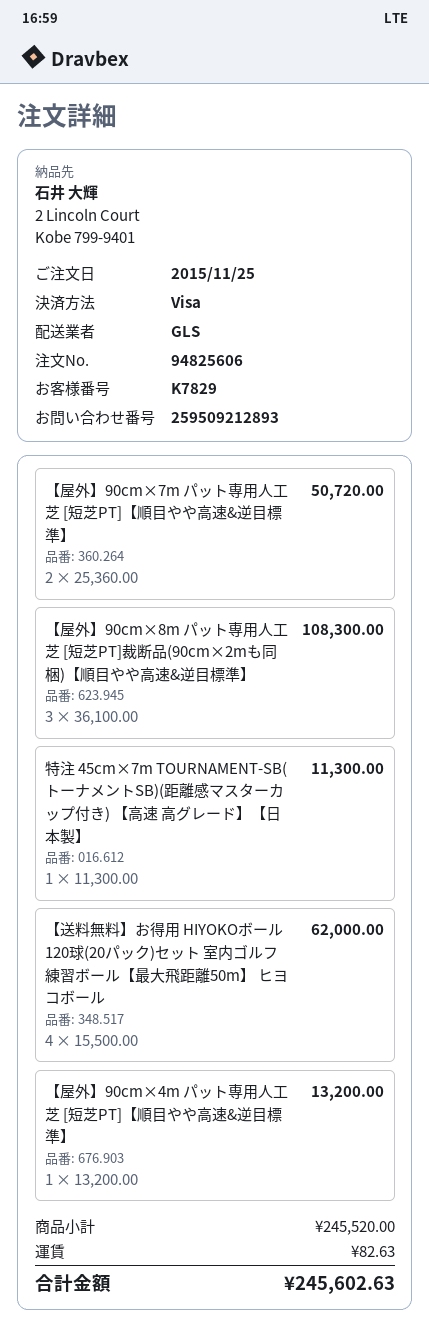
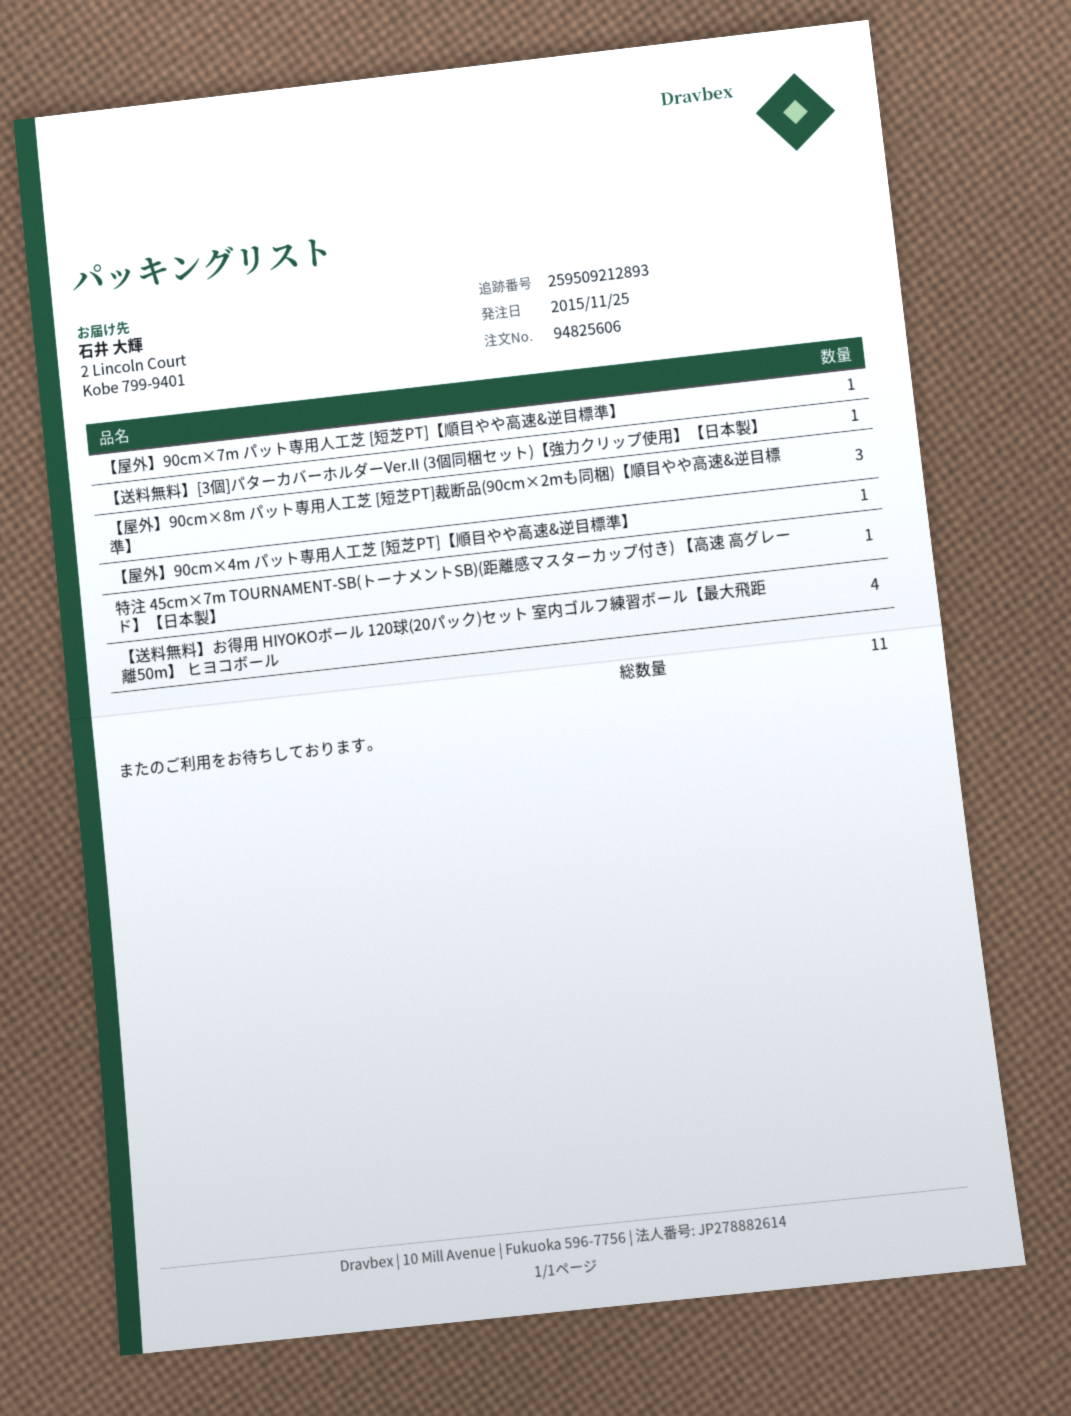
【屋外】90cm×7m パット専用人工芝 [短芝PT]【順目やや高速&逆目標準】: 2 -> 1
【送料無料】[3個]パターカバーホルダーVer.II (3個同梱セット)【強力クリップ使用】【日本製】: none -> 1

